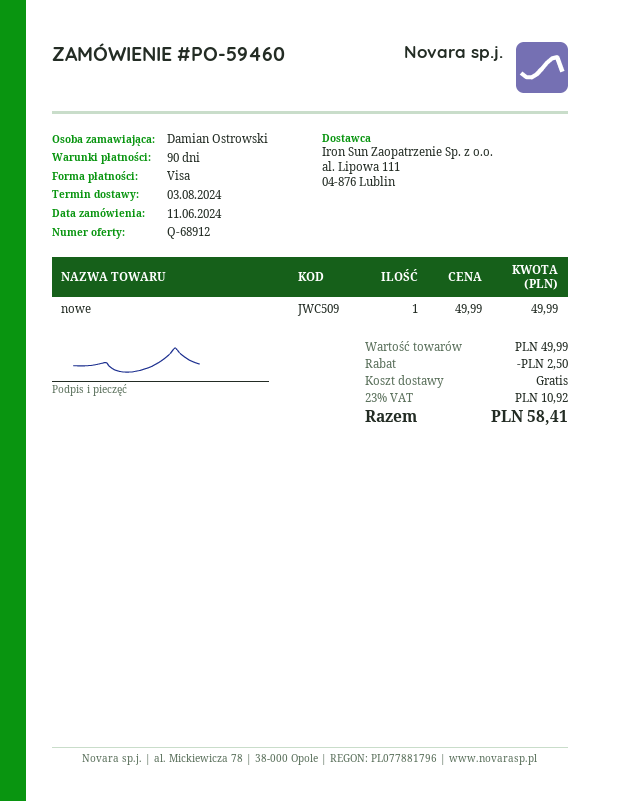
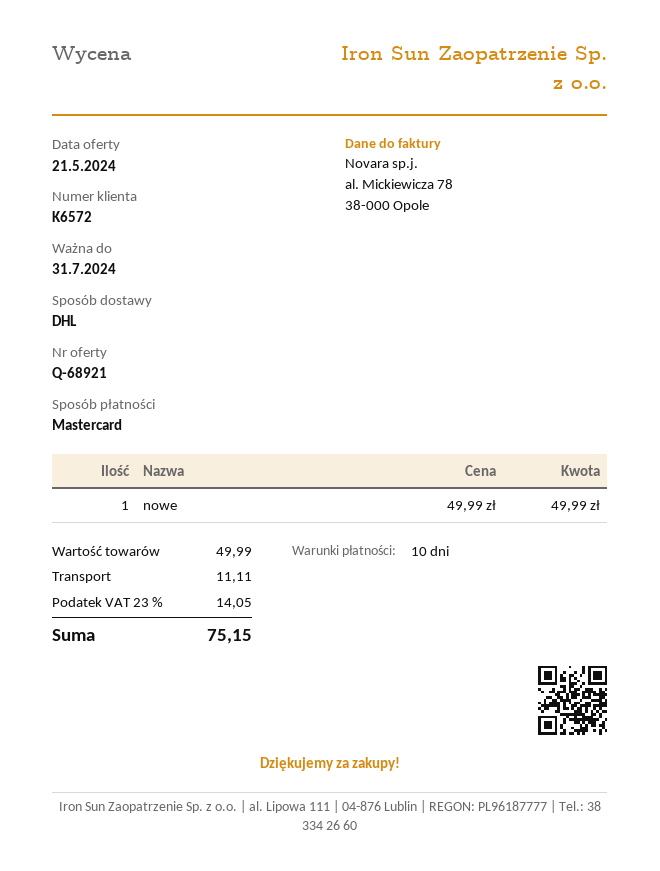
quote number: Q-68912 -> Q-68921
payment terms: 90 days -> 10 days
payment method: Visa -> Mastercard
discount: 2.50 -> none
shipping: 0.00 -> 11.11
tax: 23% = 10.92 -> 23% = 14.05
total: 58.41 -> 75.15

